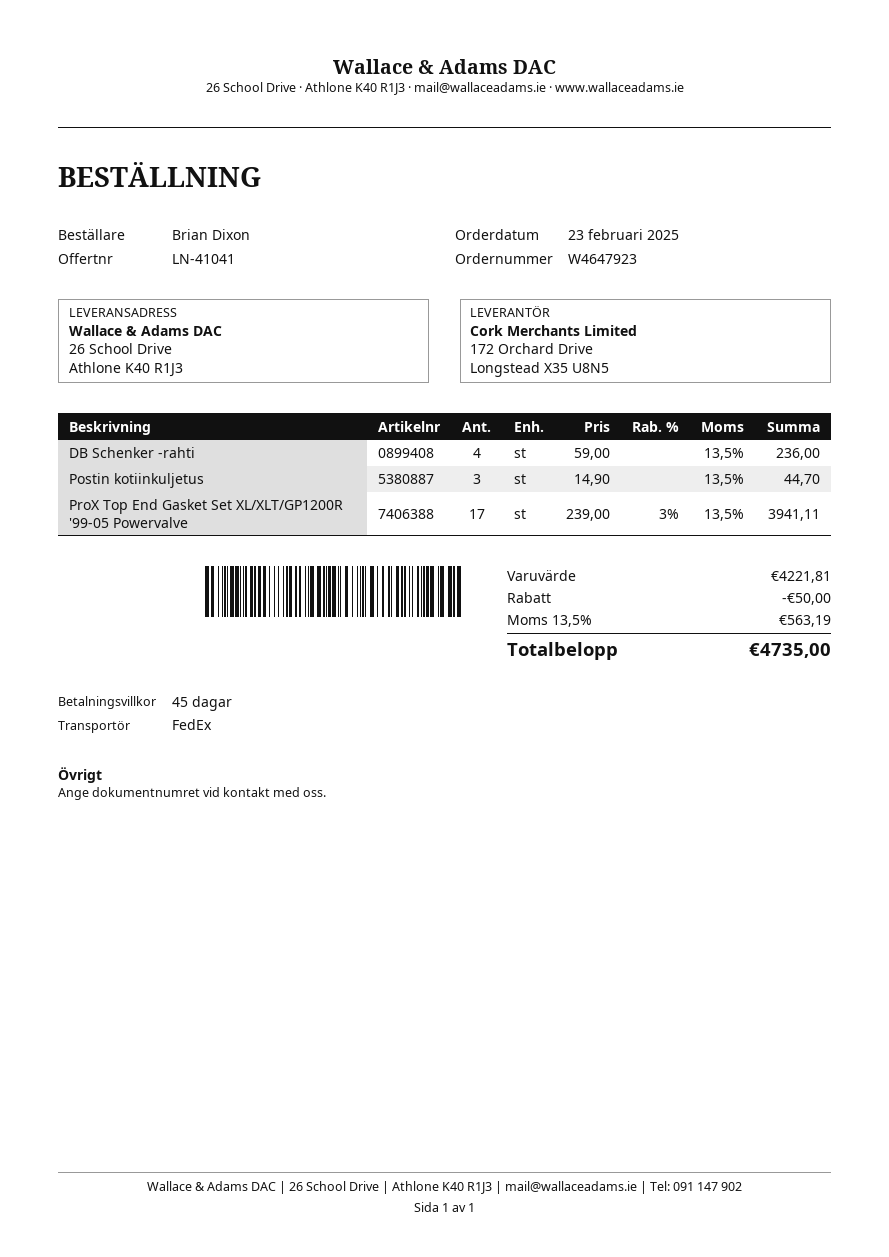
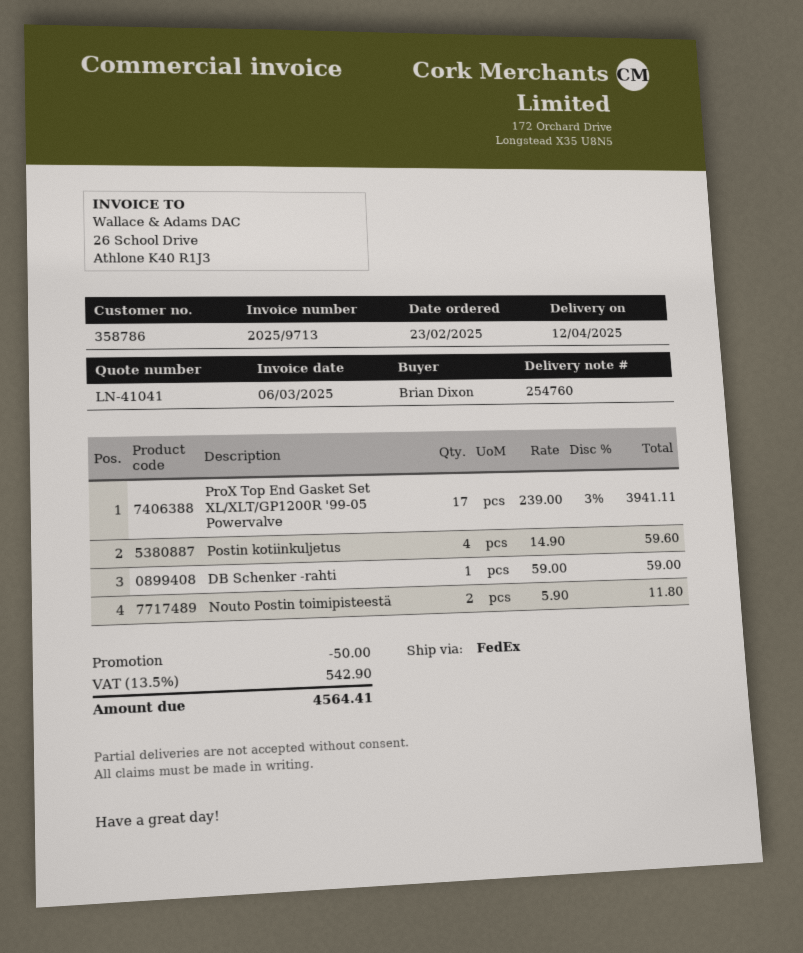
DB Schenker -rahti: 4 x 59.00 = 236.00 -> 1 x 59.00 = 59.00
Postin kotiinkuljetus: 3 x 14.90 = 44.70 -> 4 x 14.90 = 59.60
Nouto Postin toimipisteestä: none -> 2 x 5.90 = 11.80
tax: 13.5% = 563.19 -> 13.5% = 542.90
total: 4735.00 -> 4564.41

